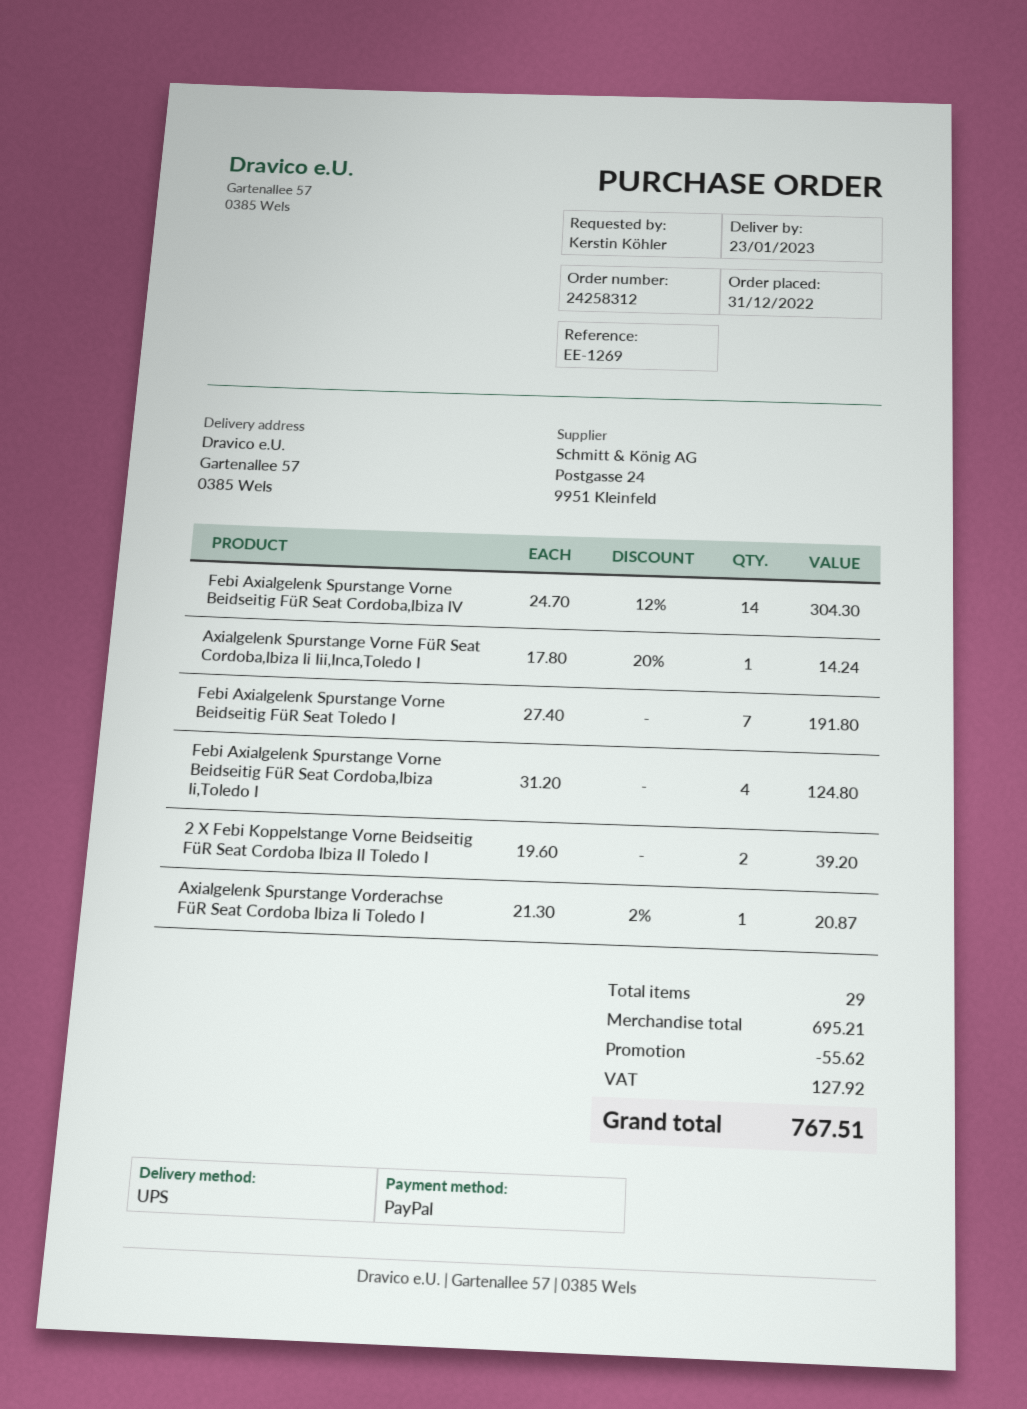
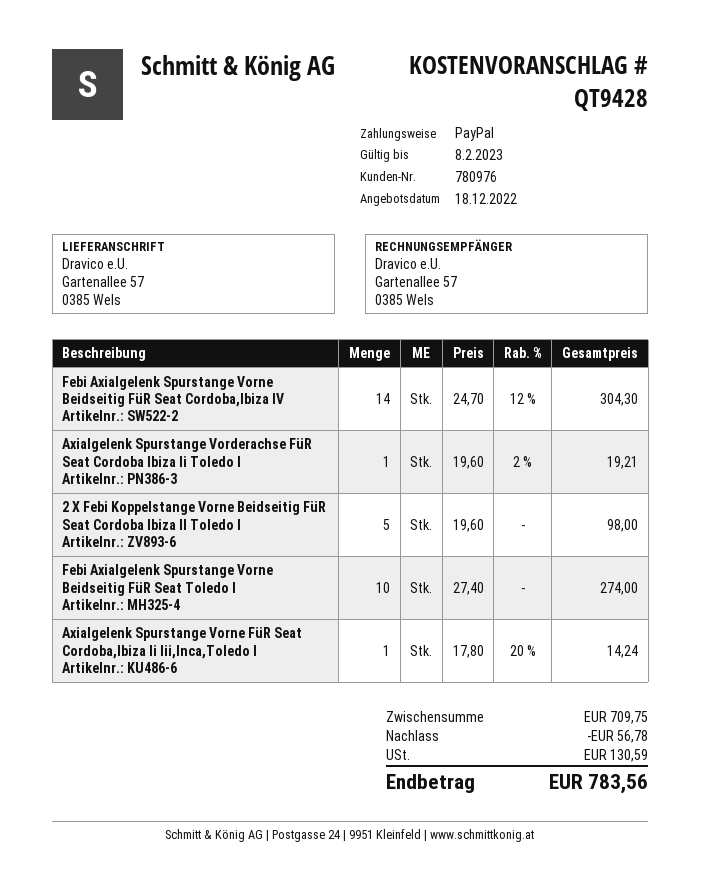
Febi Axialgelenk Spurstange Vorne Beidseitig FüR Seat Toledo I: 7 x 27.40 = 191.80 -> 10 x 27.40 = 274.00
Febi Axialgelenk Spurstange Vorne Beidseitig FüR Seat Cordoba,Ibiza Ii,Toledo I: 4 x 31.20 = 124.80 -> none
2 X Febi Koppelstange Vorne Beidseitig FüR Seat Cordoba Ibiza II Toledo I: 2 x 19.60 = 39.20 -> 5 x 19.60 = 98.00
Axialgelenk Spurstange Vorderachse FüR Seat Cordoba Ibiza Ii Toledo I: 1 x 21.30 - 2% = 20.87 -> 1 x 19.60 - 2% = 19.21
subtotal: 695.21 -> 709.75
discount: 55.62 -> 56.78
tax: 127.92 -> 130.59
total: 767.51 -> 783.56

